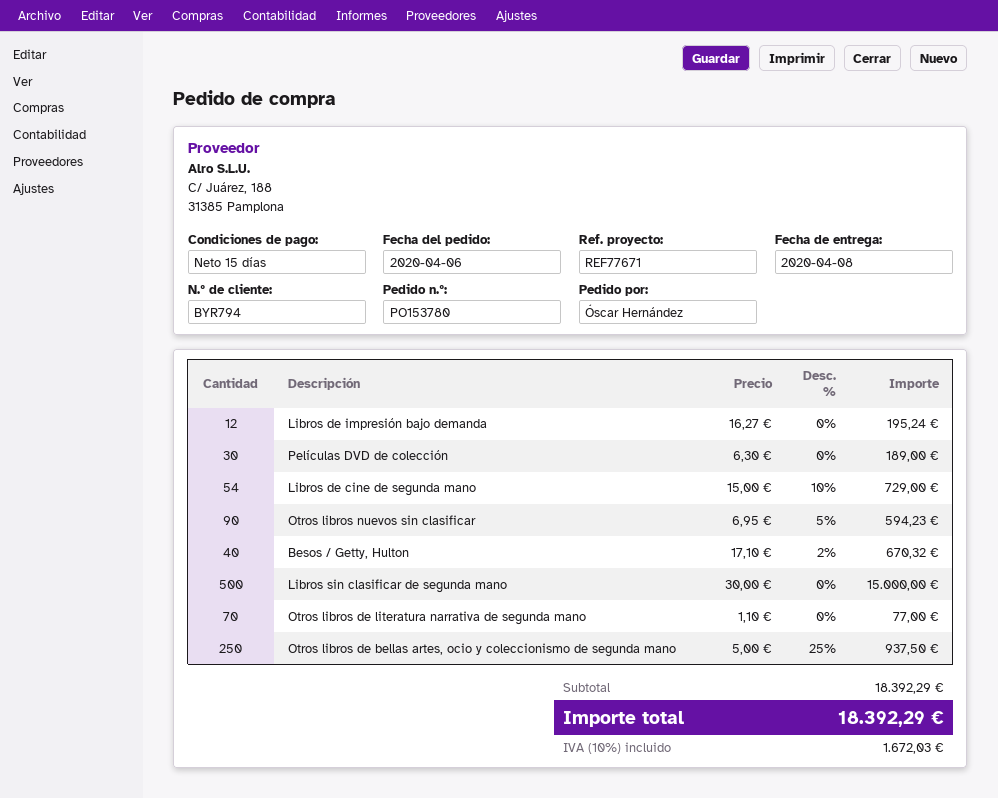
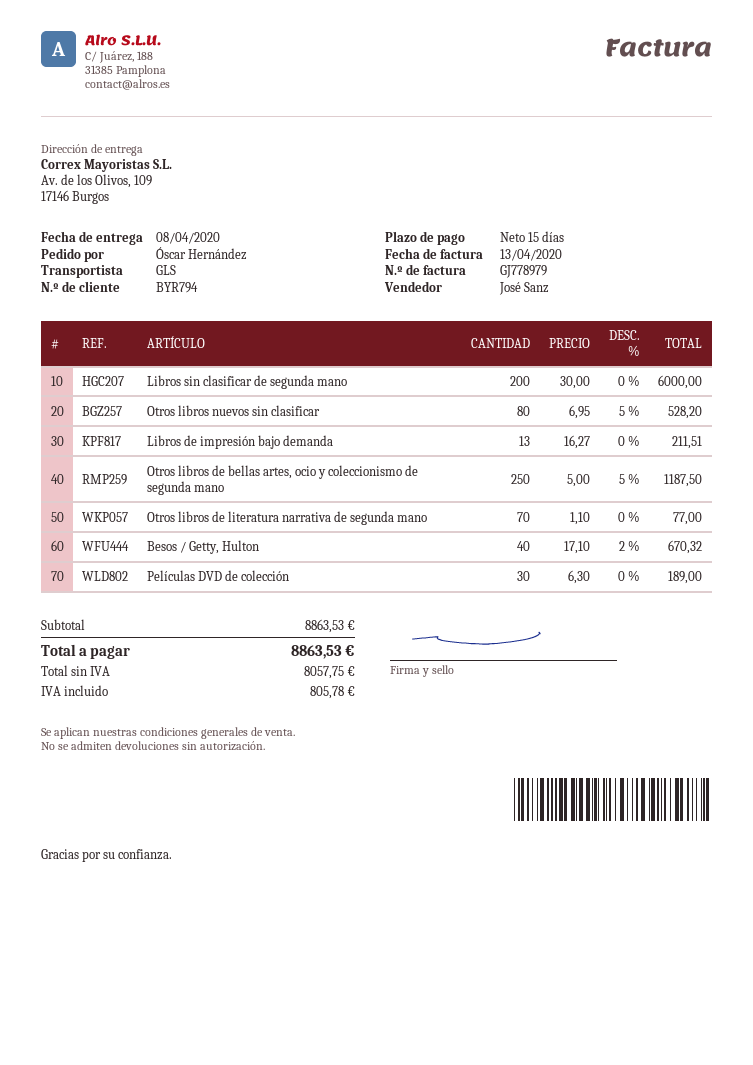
Libros de impresión bajo demanda: 12 x 16.27 = 195.24 -> 13 x 16.27 = 211.51
Libros de cine de segunda mano: 54 x 15.00 - 10% = 729.00 -> none
Otros libros nuevos sin clasificar: 90 x 6.95 - 5% = 594.23 -> 80 x 6.95 - 5% = 528.20
Libros sin clasificar de segunda mano: 500 x 30.00 = 15000.00 -> 200 x 30.00 = 6000.00
Otros libros de bellas artes, ocio y coleccionismo de segunda mano: 250 x 5.00 - 25% = 937.50 -> 250 x 5.00 - 5% = 1187.50
subtotal: 18392.29 -> 8863.53
tax: 1672.03 -> 805.78
total: 18392.29 -> 8863.53

